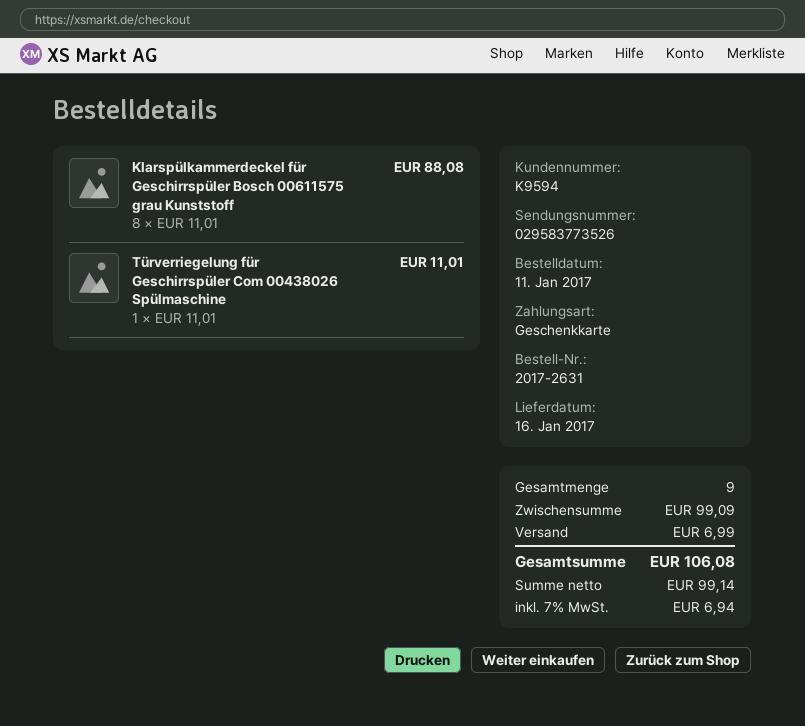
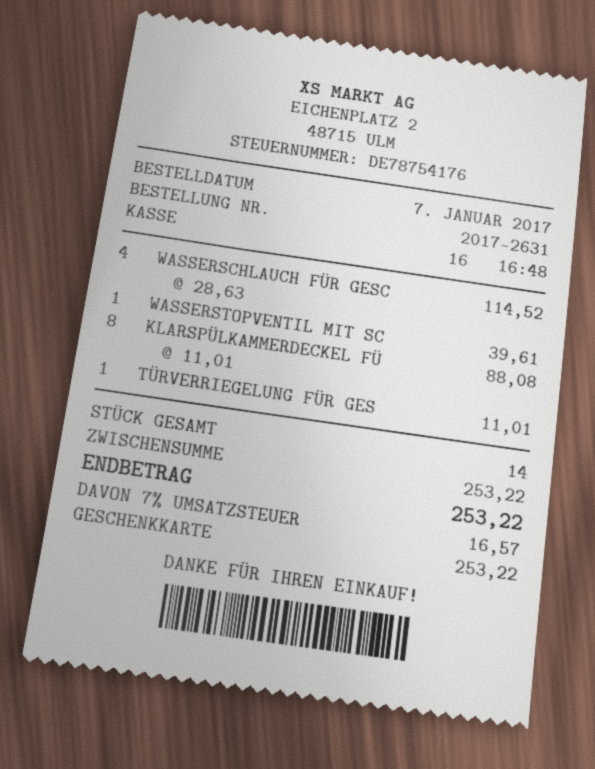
order date: 2017-01-11 -> 2017-01-07
WASSERSCHLAUCH FÜR GESC: none -> 4 x 28.63 = 114.52
WASSERSTOPVENTIL MIT SC: none -> 1 x 39.61 = 39.61
total quantity: 9 -> 14
subtotal: 99.09 -> 253.22
shipping: 6.99 -> none
tax: 7% = 6.94 -> 7% = 16.57
total: 106.08 -> 253.22

